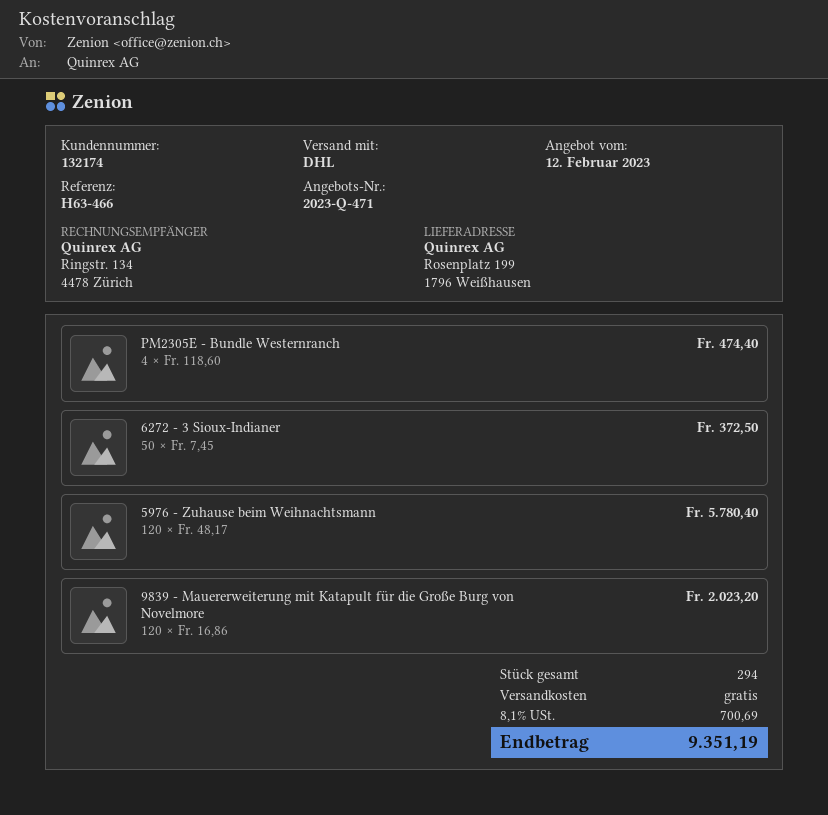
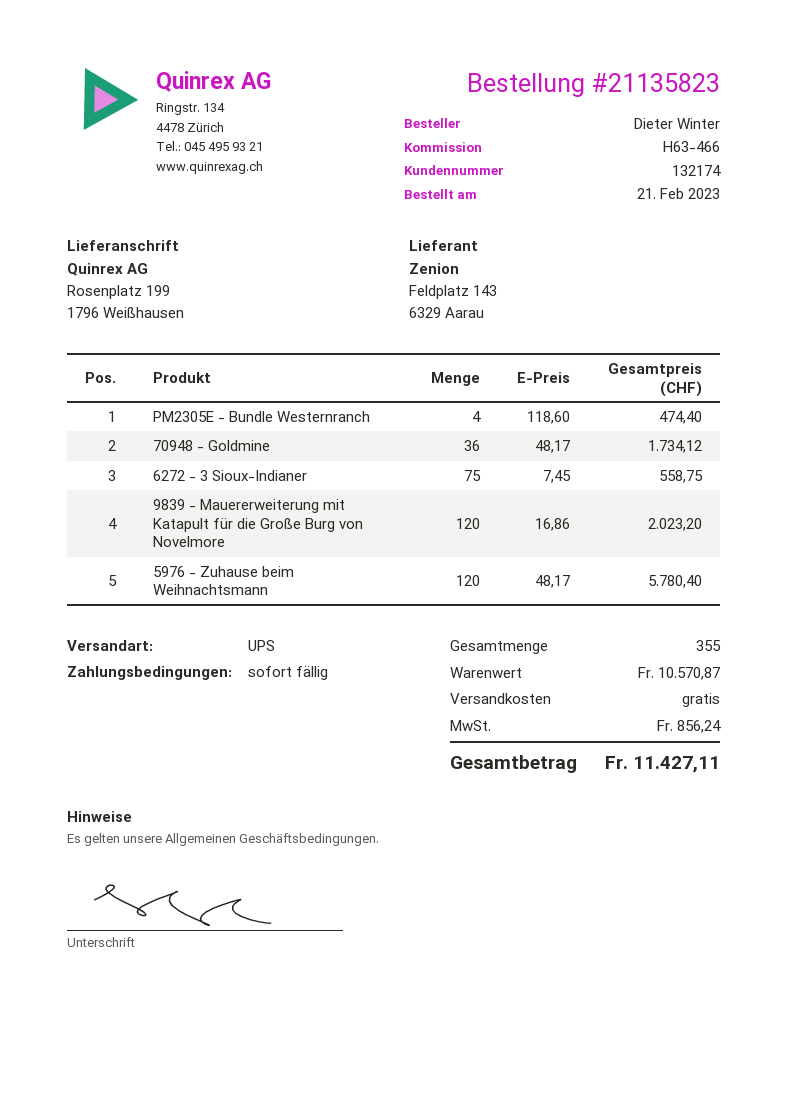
shipping method: DHL -> UPS
6272 - 3 Sioux-Indianer: 50 x 7.45 = 372.50 -> 75 x 7.45 = 558.75
70948 - Goldmine: none -> 36 x 48.17 = 1734.12
total quantity: 294 -> 355
tax: 700.69 -> 856.24
total: 9351.19 -> 11427.11

